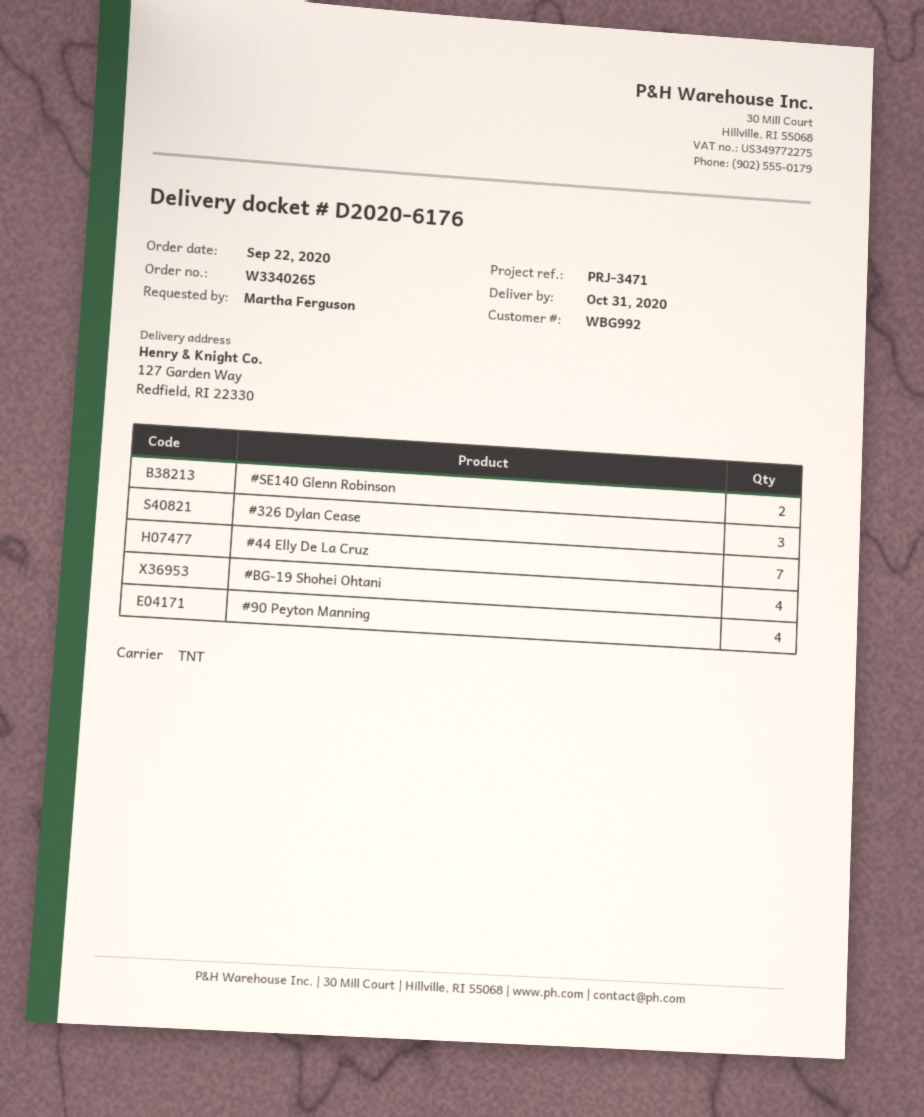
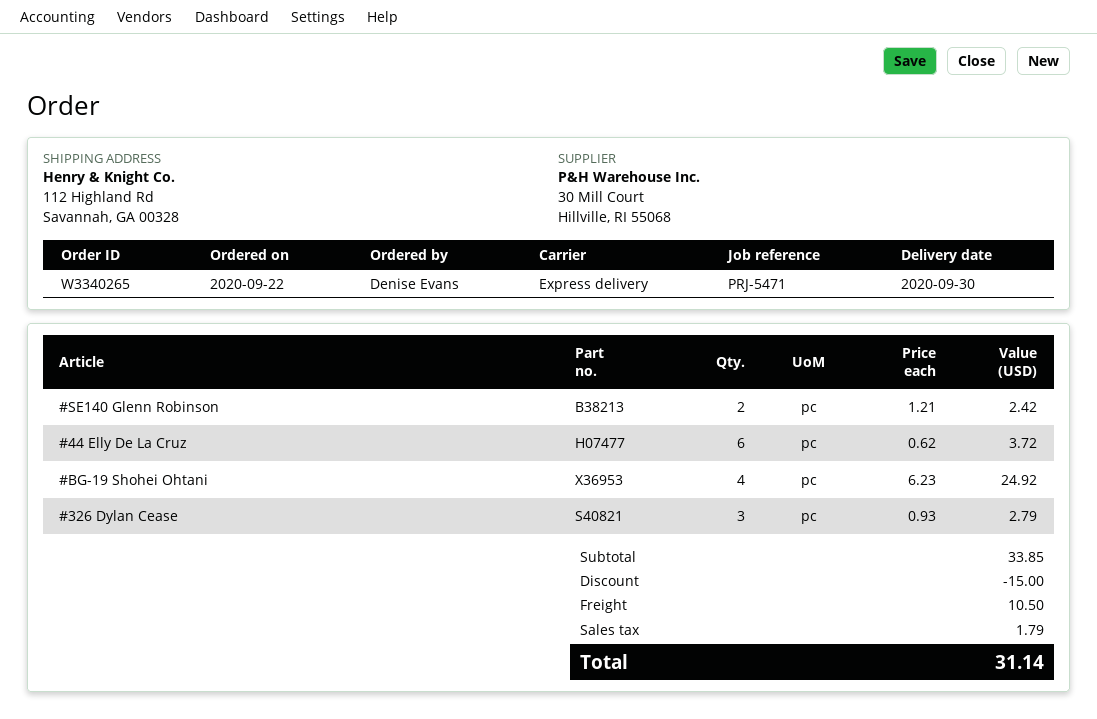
delivery date: 2020-10-31 -> 2020-09-30
reference: PRJ-3471 -> PRJ-5471
ordered by: Martha Ferguson -> Denise Evans
shipping method: TNT -> express
ship to: 127 Garden Way, Redfield, RI 22330 -> 112 Highland Rd, Savannah, GA 00328
#44 Elly De La Cruz: 7 -> 6
#90 Peyton Manning: 4 -> none

